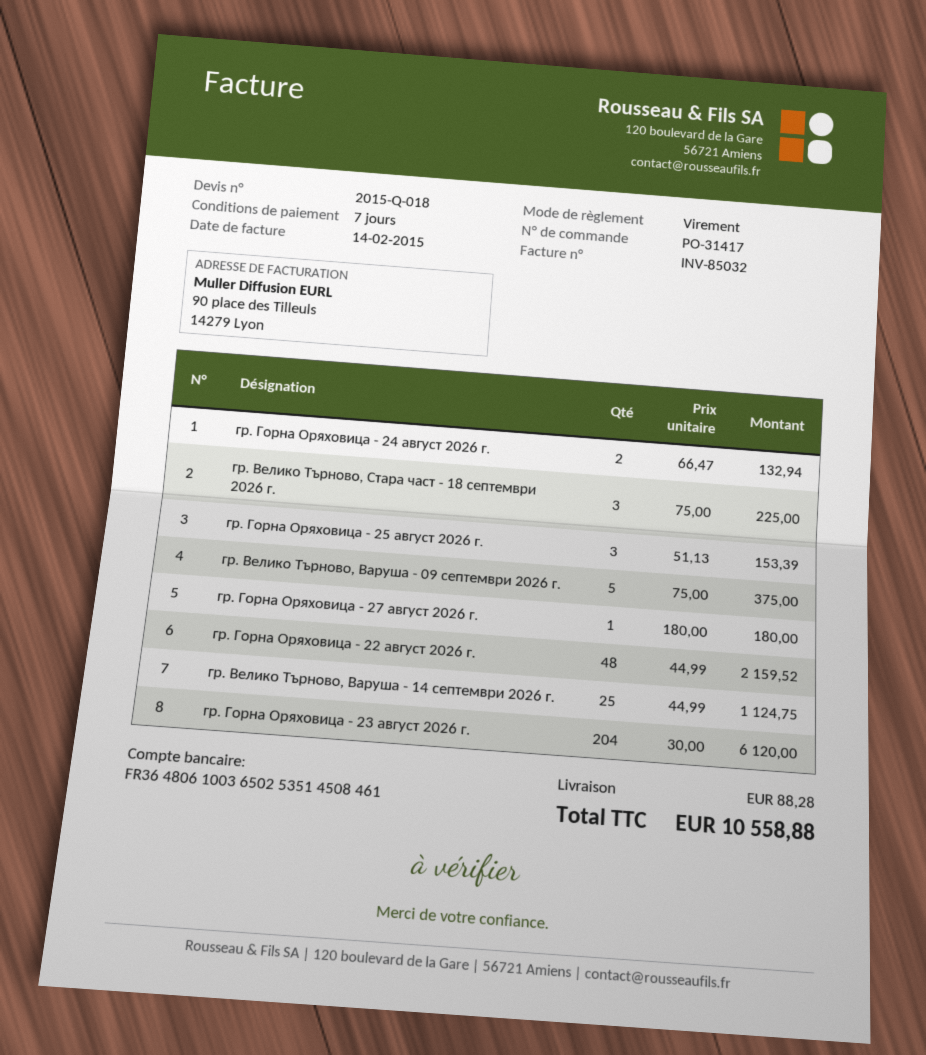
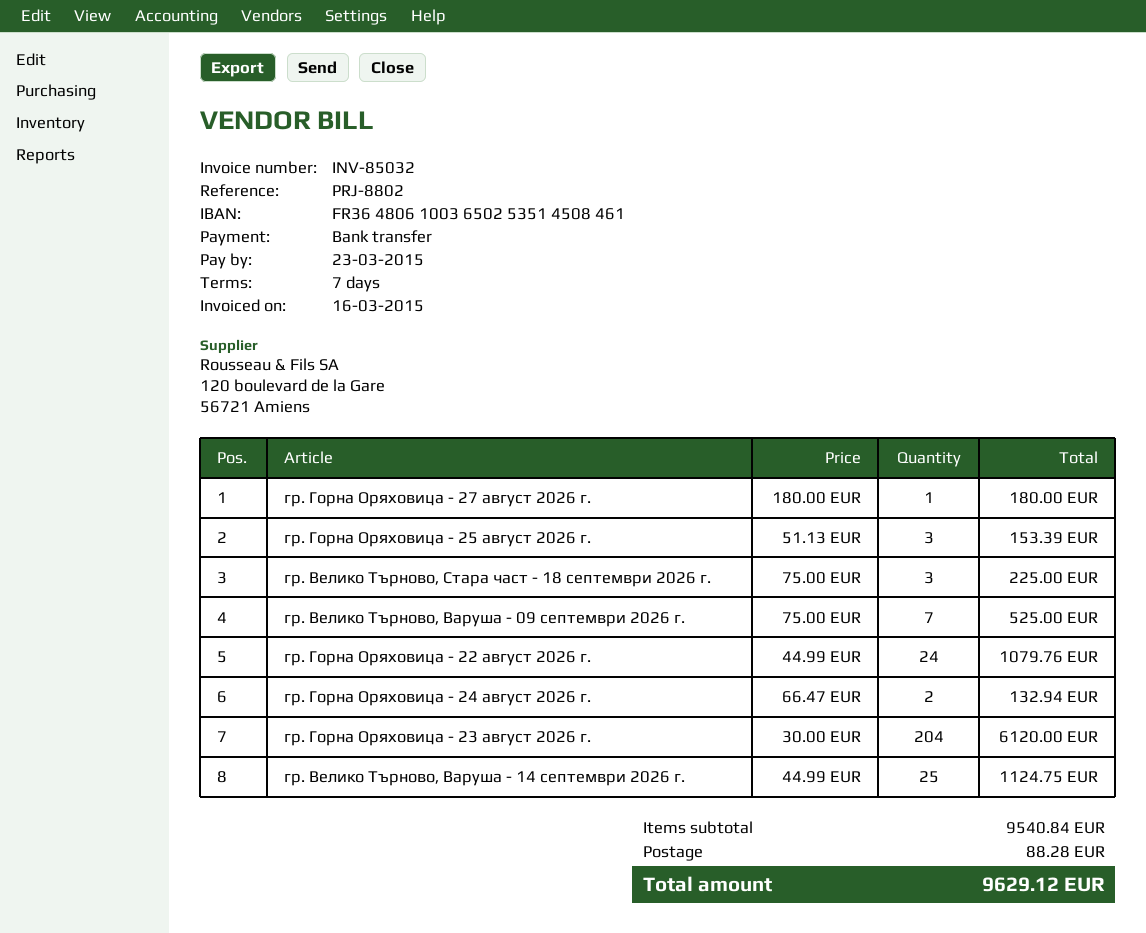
invoice date: 2015-02-14 -> 2015-03-16
гр. Велико Търново, Варуша - 09 септември 2026 г.: 5 x 75.00 = 375.00 -> 7 x 75.00 = 525.00
гр. Горна Оряховица - 22 август 2026 г.: 48 x 44.99 = 2159.52 -> 24 x 44.99 = 1079.76
total: 10558.88 -> 9629.12

